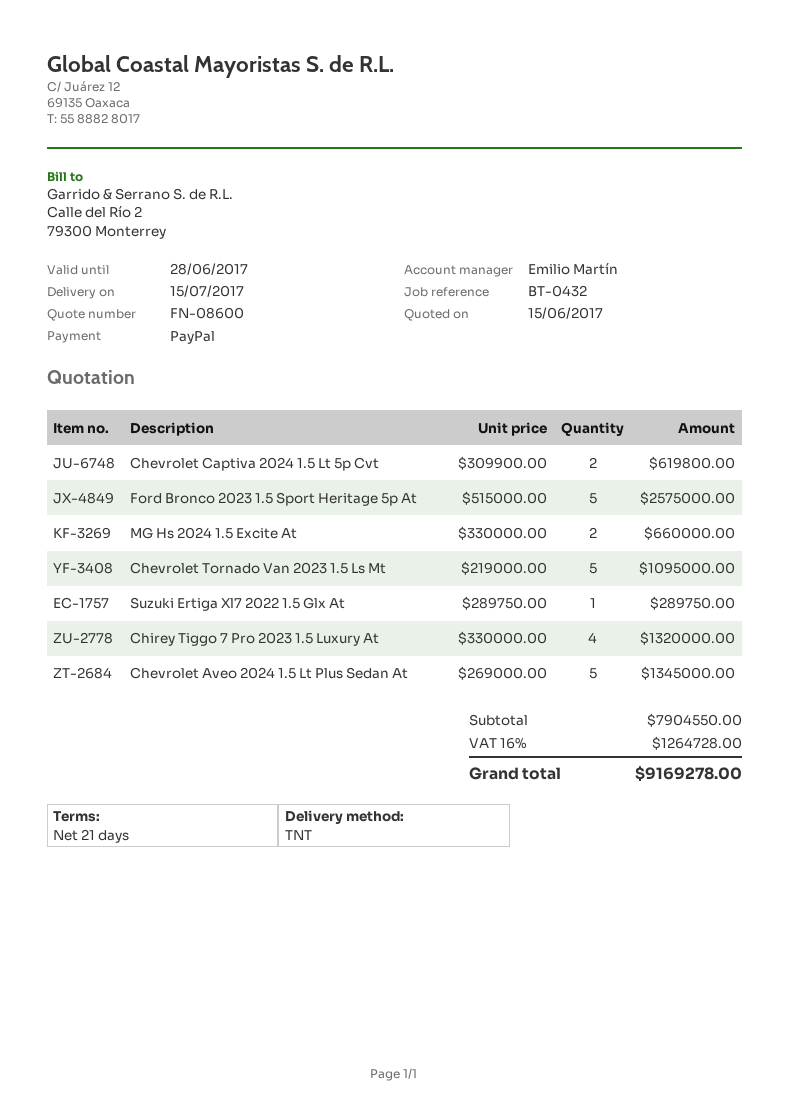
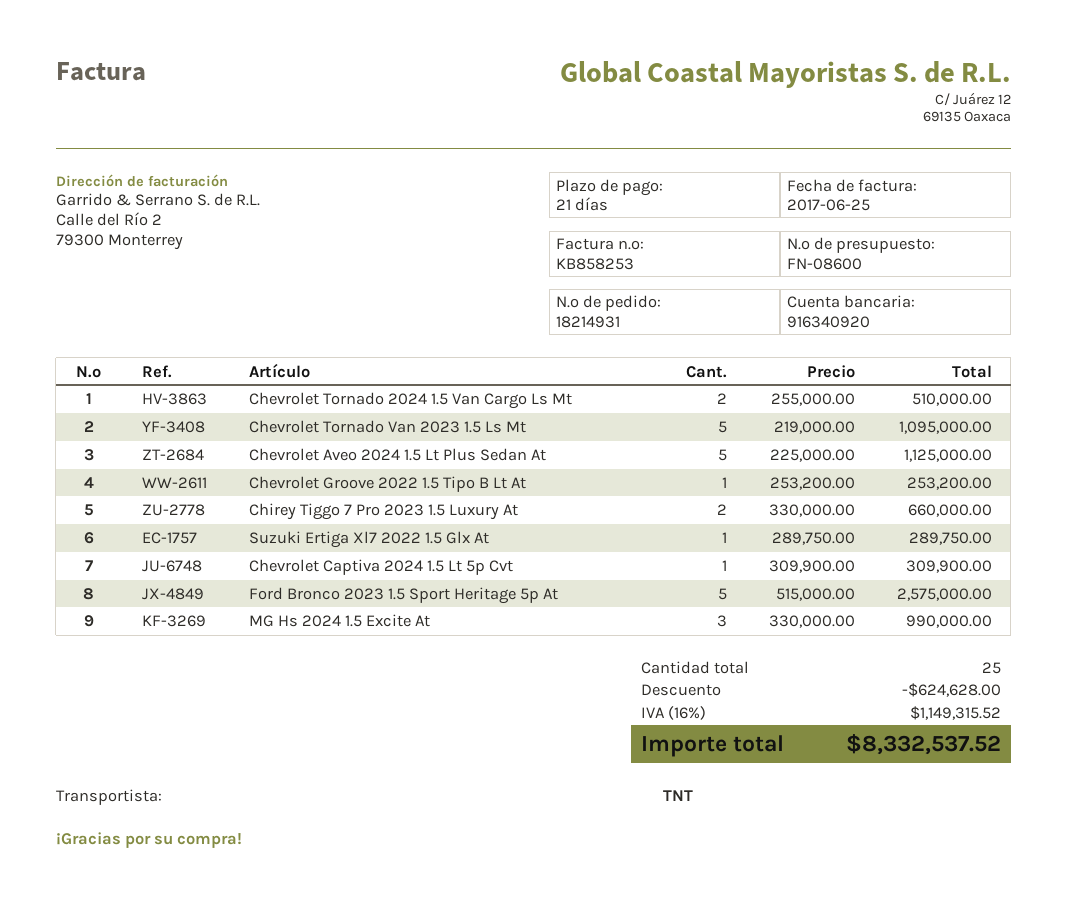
Chevrolet Captiva 2024 1.5 Lt 5p Cvt: 2 x 309900.00 = 619800.00 -> 1 x 309900.00 = 309900.00
MG Hs 2024 1.5 Excite At: 2 x 330000.00 = 660000.00 -> 3 x 330000.00 = 990000.00
Chirey Tiggo 7 Pro 2023 1.5 Luxury At: 4 x 330000.00 = 1320000.00 -> 2 x 330000.00 = 660000.00
Chevrolet Aveo 2024 1.5 Lt Plus Sedan At: 5 x 269000.00 = 1345000.00 -> 5 x 225000.00 = 1125000.00
Chevrolet Tornado 2024 1.5 Van Cargo Ls Mt: none -> 2 x 255000.00 = 510000.00
Chevrolet Groove 2022 1.5 Tipo B Lt At: none -> 1 x 253200.00 = 253200.00
discount: none -> 624628.00
tax: 16% = 1264728.00 -> 16% = 1149315.52
total: 9169278.00 -> 8332537.52

